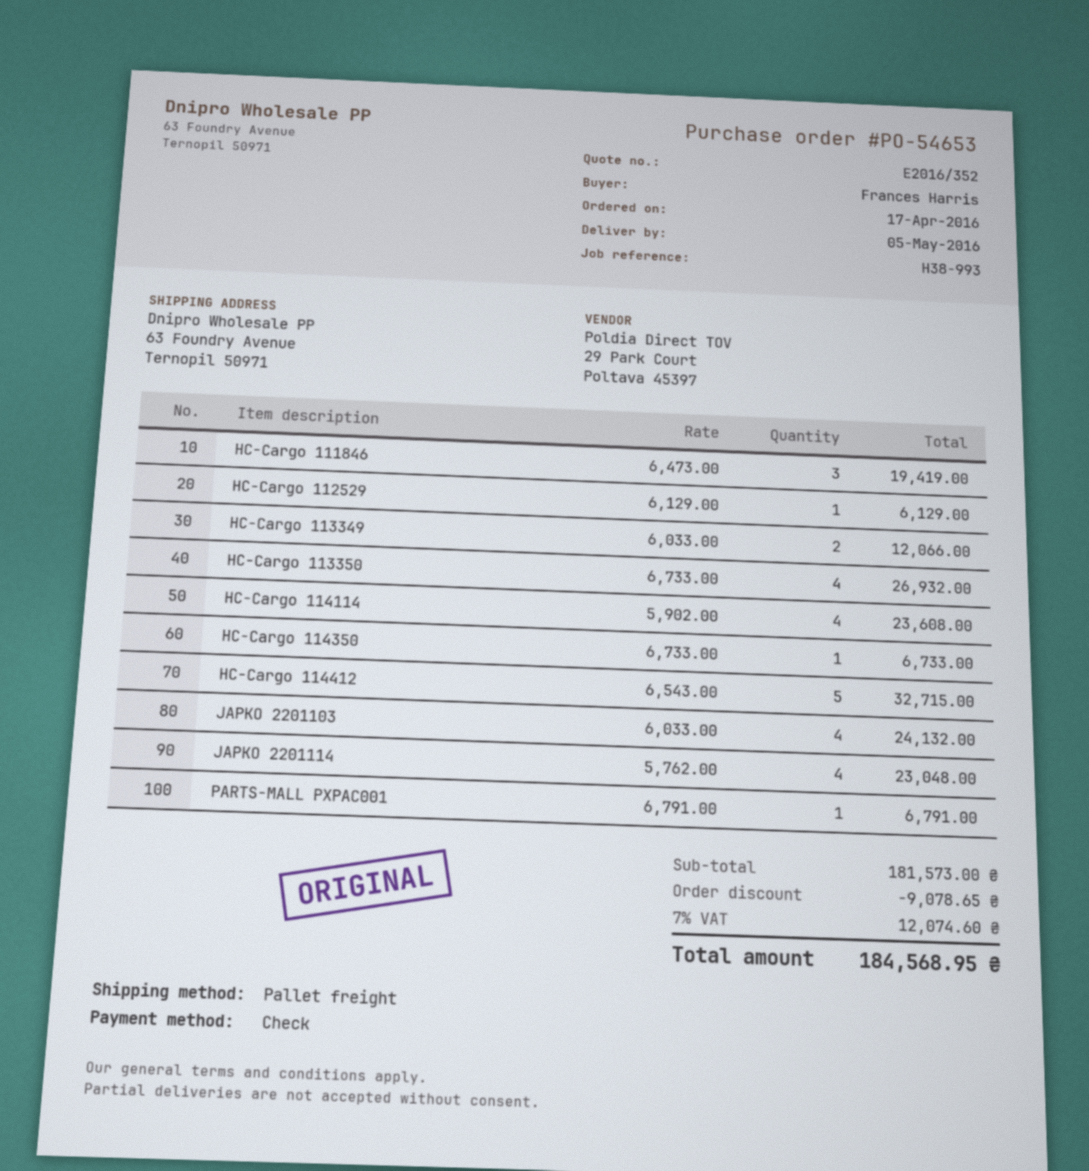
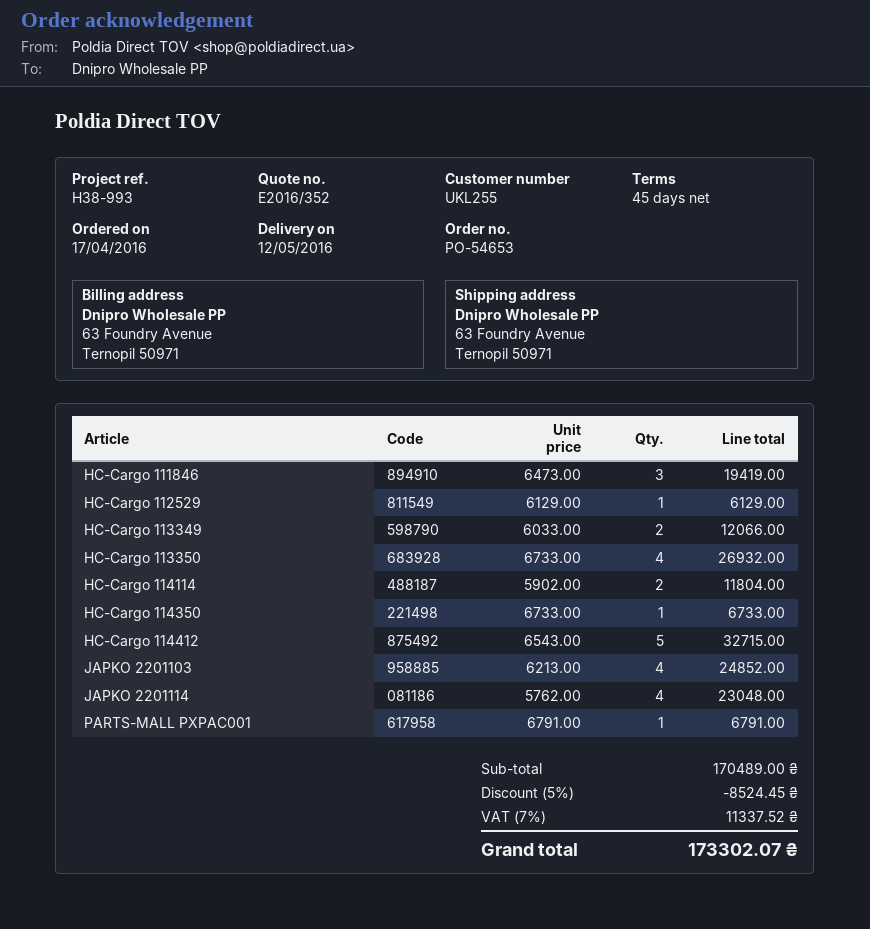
delivery date: 2016-05-05 -> 2016-05-12
HC-Cargo 114114: 4 x 5902.00 = 23608.00 -> 2 x 5902.00 = 11804.00
JAPKO 2201103: 4 x 6033.00 = 24132.00 -> 4 x 6213.00 = 24852.00
subtotal: 181573.00 -> 170489.00
discount: 9078.65 -> 8524.45
tax: 7% = 12074.60 -> 7% = 11337.52
total: 184568.95 -> 173302.07

